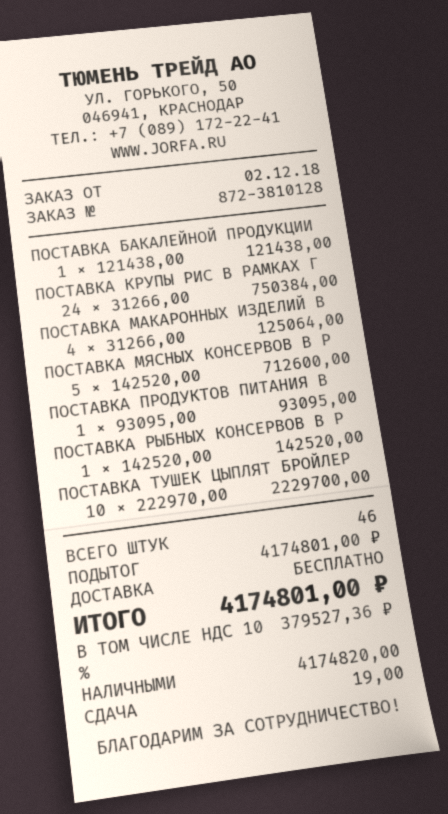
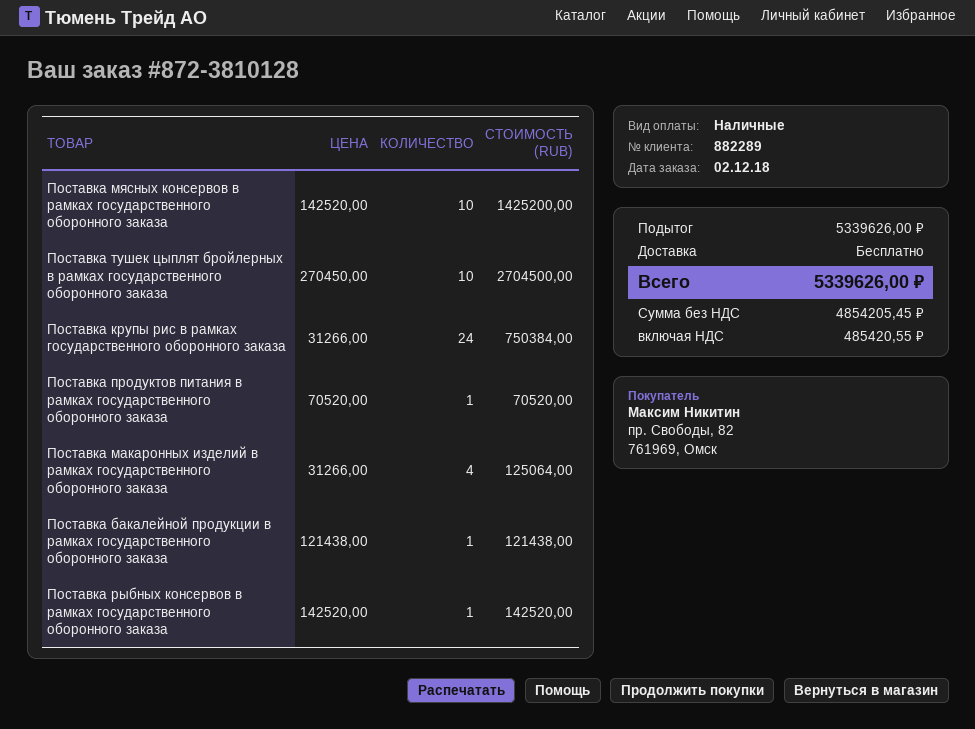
ПОСТАВКА МЯСНЫХ КОНСЕРВОВ В Р: 5 x 142520.00 = 712600.00 -> 10 x 142520.00 = 1425200.00
ПОСТАВКА ПРОДУКТОВ ПИТАНИЯ В: 1 x 93095.00 = 93095.00 -> 1 x 70520.00 = 70520.00
ПОСТАВКА ТУШЕК ЦЫПЛЯТ БРОЙЛЕР: 10 x 222970.00 = 2229700.00 -> 10 x 270450.00 = 2704500.00
subtotal: 4174801.00 -> 5339626.00
tax: 379527.36 -> 485420.55
total: 4174801.00 -> 5339626.00

